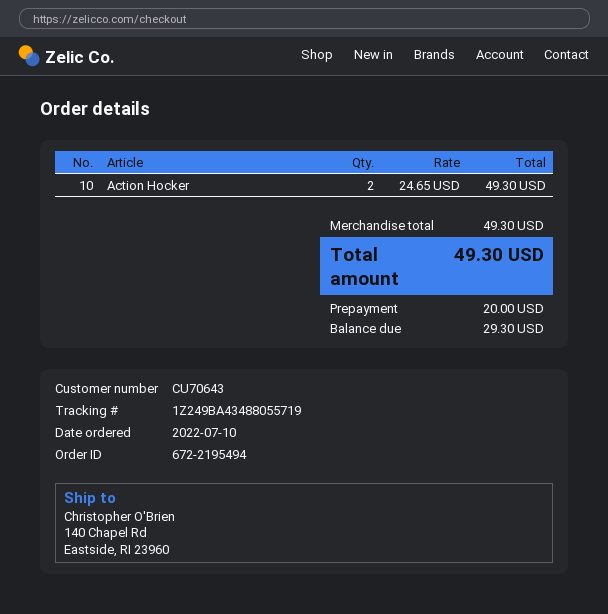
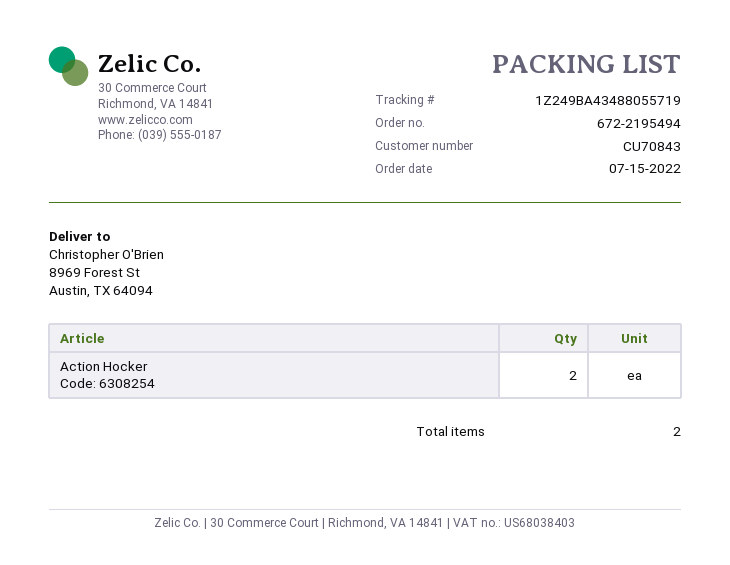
order date: 2022-07-10 -> 2022-07-15
customer number: CU70643 -> CU70843
ship to: 140 Chapel Rd, Eastside, RI 23960 -> 8969 Forest St, Austin, TX 64094

